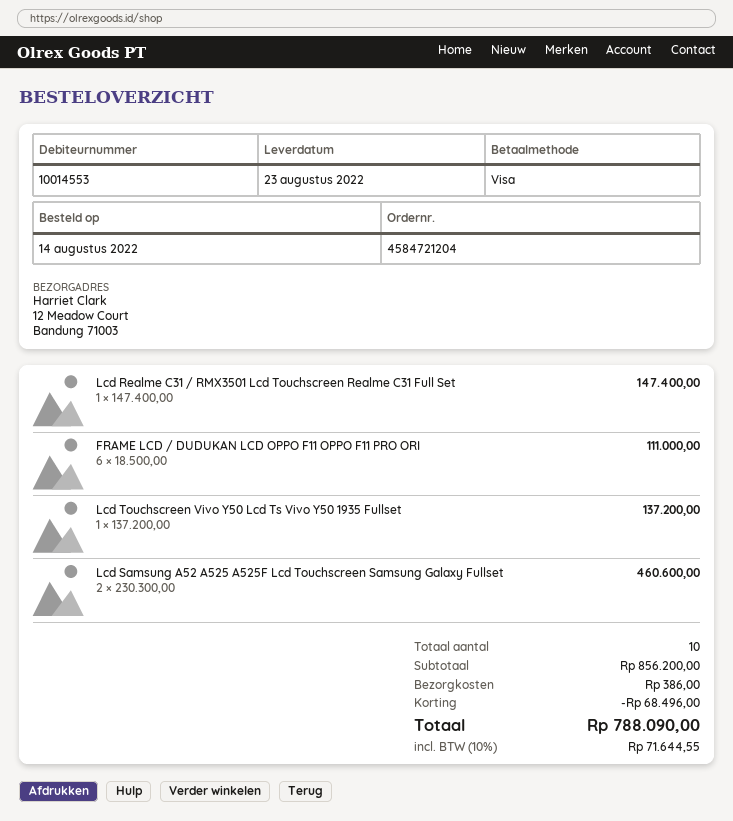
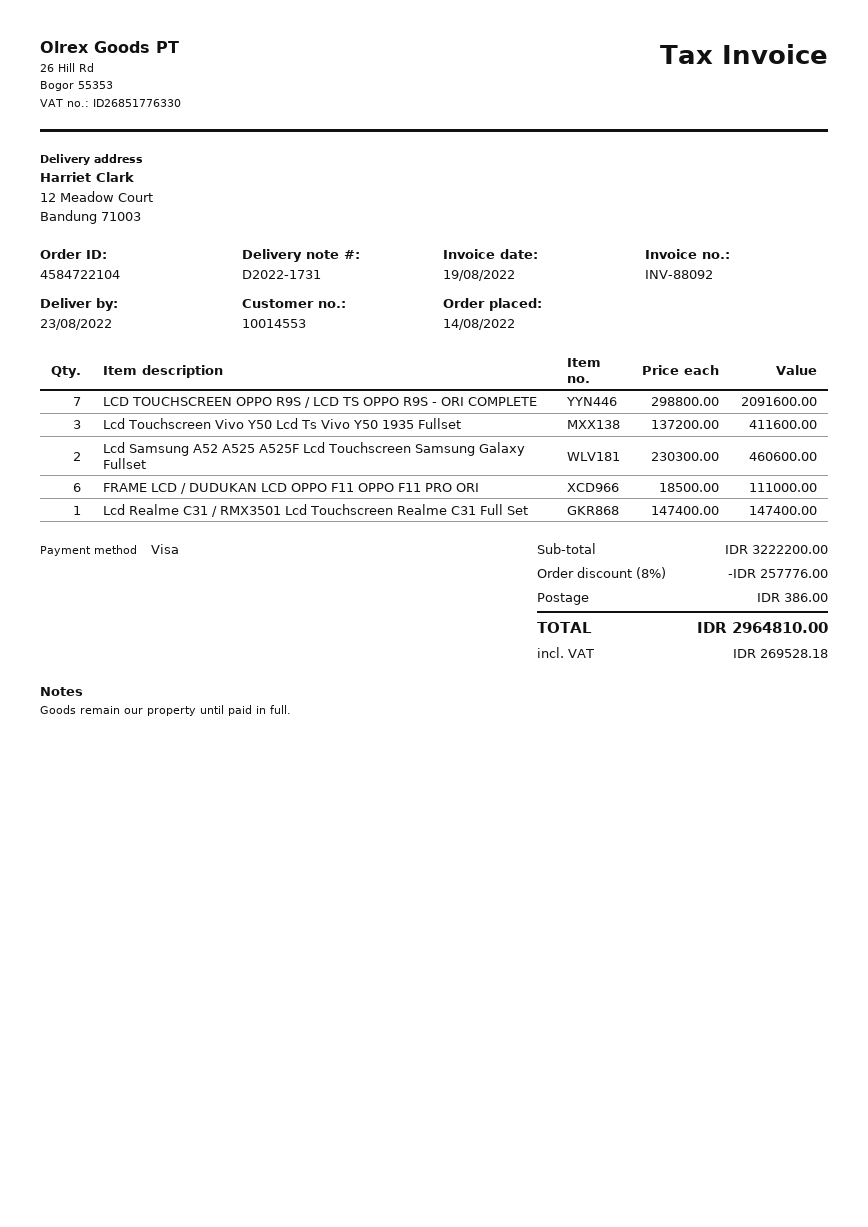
order number: 4584721204 -> 4584722104
Lcd Touchscreen Vivo Y50 Lcd Ts Vivo Y50 1935 Fullset: 1 x 137200.00 = 137200.00 -> 3 x 137200.00 = 411600.00
LCD TOUCHSCREEN OPPO R9S / LCD TS OPPO R9S - ORI COMPLETE: none -> 7 x 298800.00 = 2091600.00
subtotal: 856200.00 -> 3222200.00
discount: 68496.00 -> 257776.00
tax: 71644.55 -> 269528.18
total: 788090.00 -> 2964810.00

